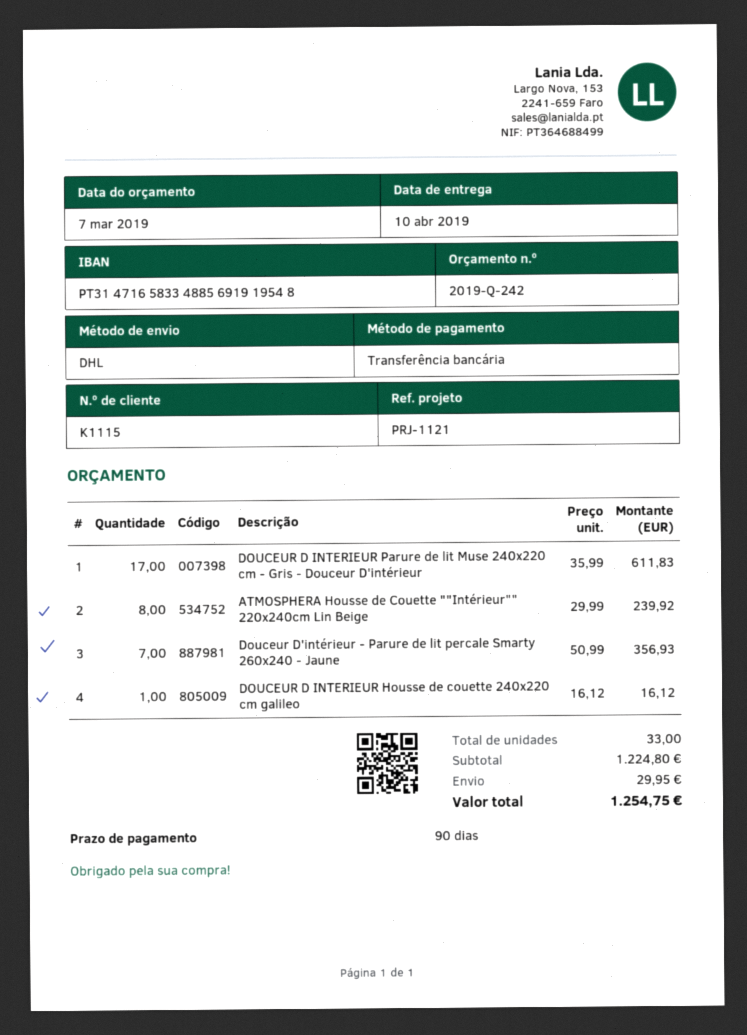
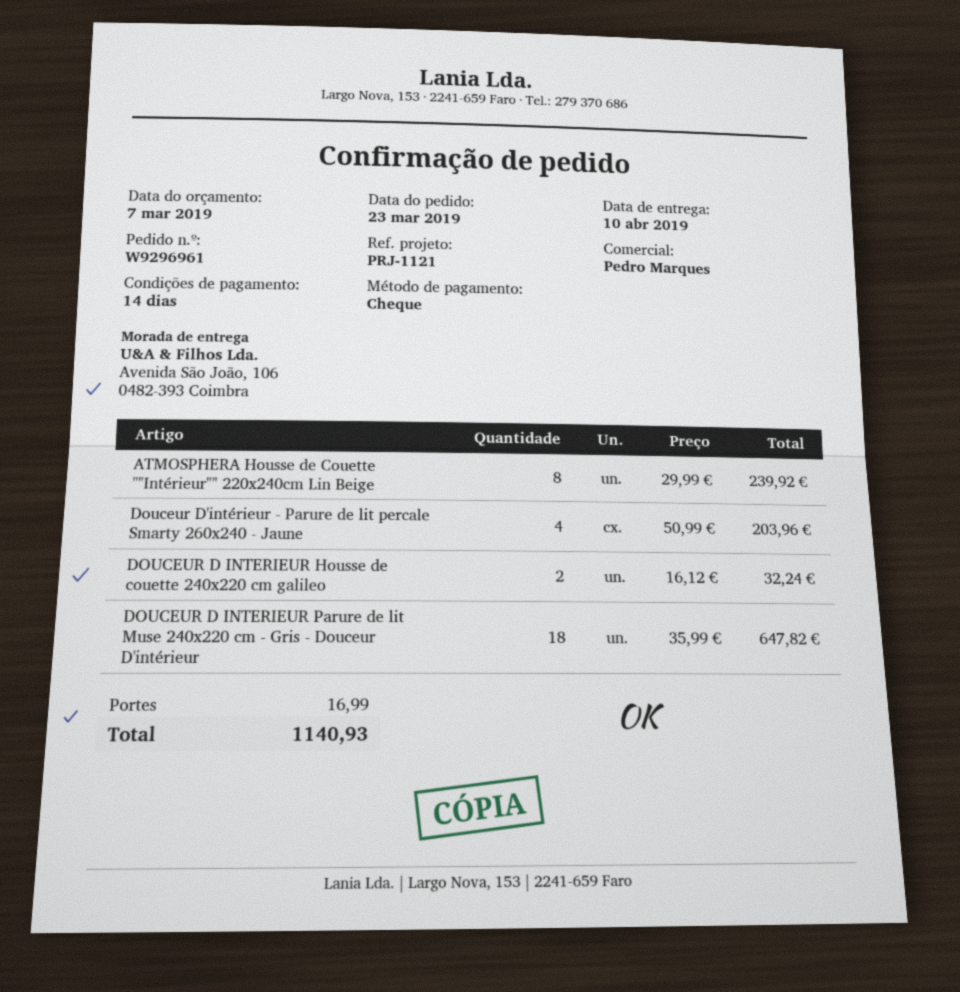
payment terms: 90 days -> 14 days
payment method: bank transfer -> cheque
DOUCEUR D INTERIEUR Parure de lit Muse 240x220 cm - Gris - Douceur D'intérieur: 17 x 35.99 = 611.83 -> 18 x 35.99 = 647.82
Douceur D'intérieur - Parure de lit percale Smarty 260x240 - Jaune: 7 x 50.99 = 356.93 -> 4 x 50.99 = 203.96
DOUCEUR D INTERIEUR Housse de couette 240x220 cm galileo: 1 x 16.12 = 16.12 -> 2 x 16.12 = 32.24
shipping: 29.95 -> 16.99
total: 1254.75 -> 1140.93

